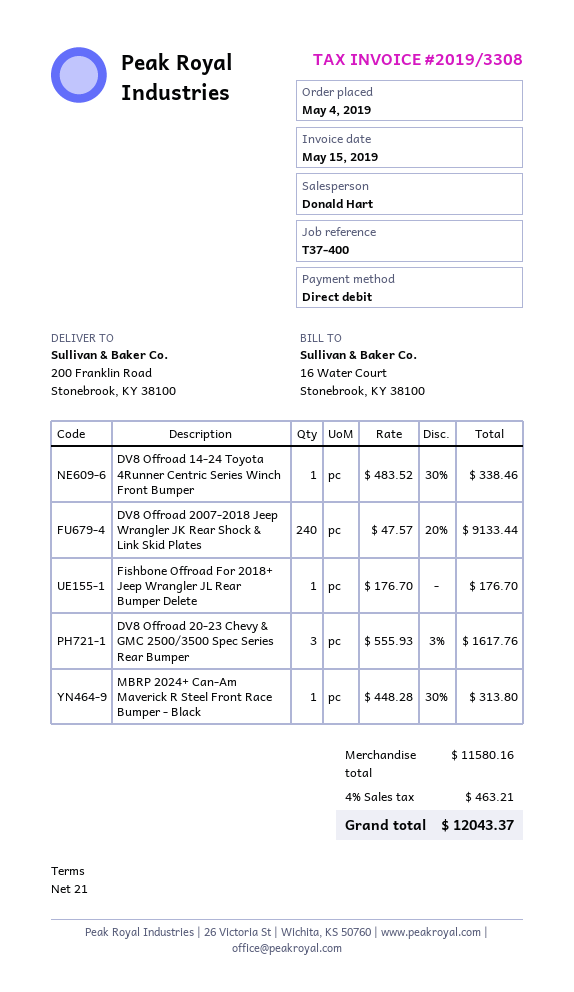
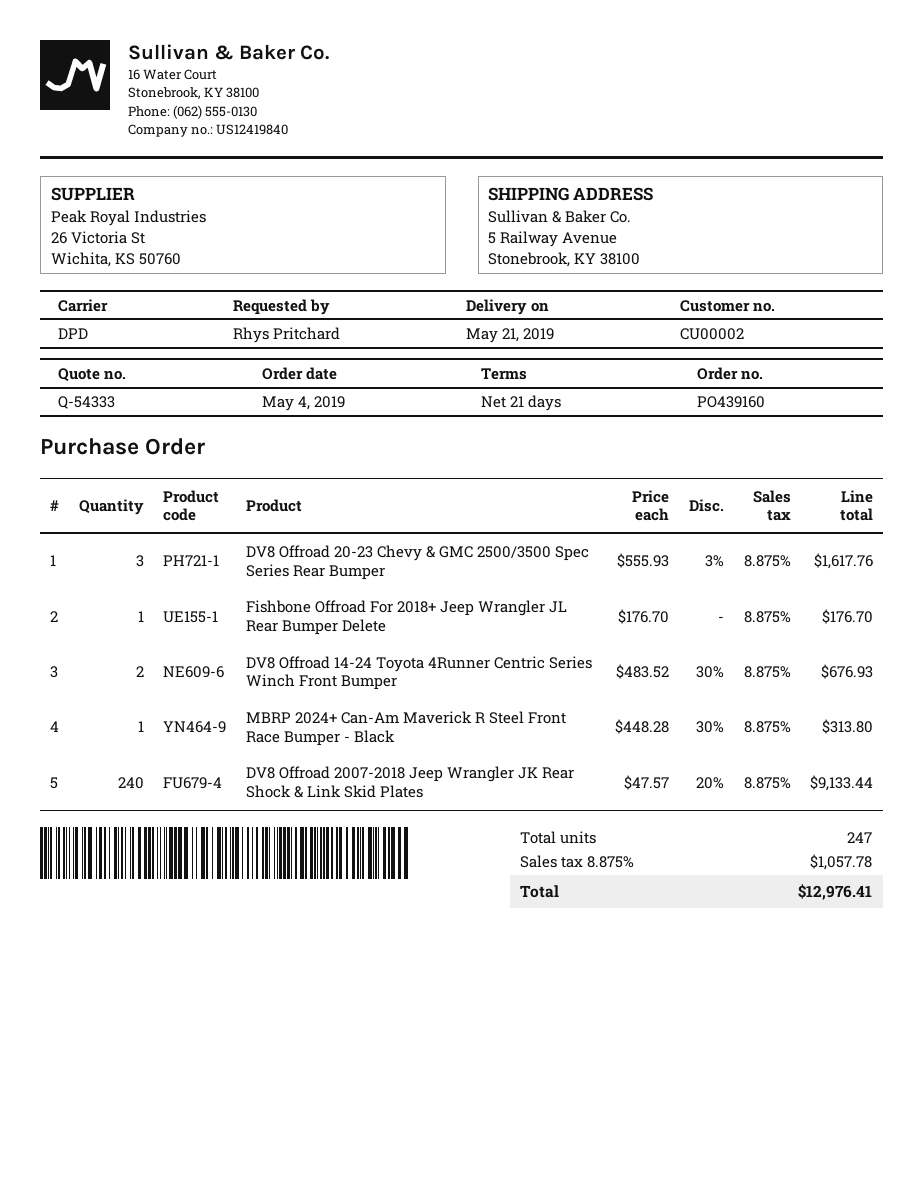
ship to: 200 Franklin Road, Stonebrook, KY 38100 -> 5 Railway Avenue, Stonebrook, KY 38100
DV8 Offroad 14-24 Toyota 4Runner Centric Series Winch Front Bumper: 1 x 483.52 - 30% = 338.46 -> 2 x 483.52 - 30% = 676.93
tax: 4% = 463.21 -> 8.875% = 1057.78
total: 12043.37 -> 12976.41

